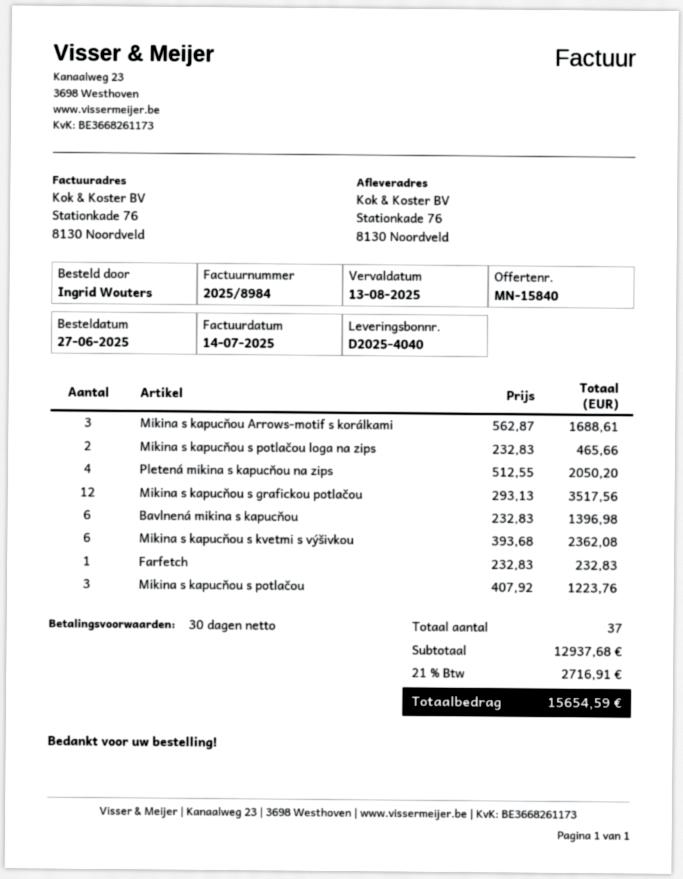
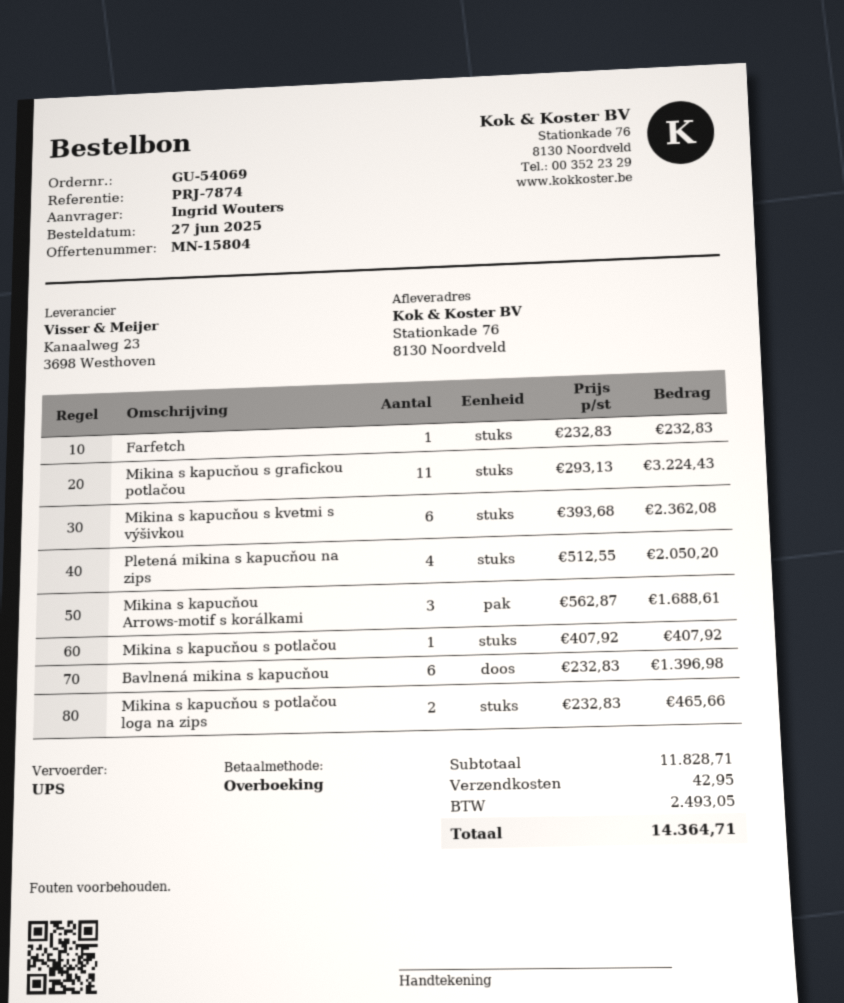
quote number: MN-15840 -> MN-15804
Mikina s kapucňou s grafickou potlačou: 12 x 293.13 = 3517.56 -> 11 x 293.13 = 3224.43
Mikina s kapucňou s potlačou: 3 x 407.92 = 1223.76 -> 1 x 407.92 = 407.92
subtotal: 12937.68 -> 11828.71
shipping: none -> 42.95
tax: 2716.91 -> 2493.05
total: 15654.59 -> 14364.71

